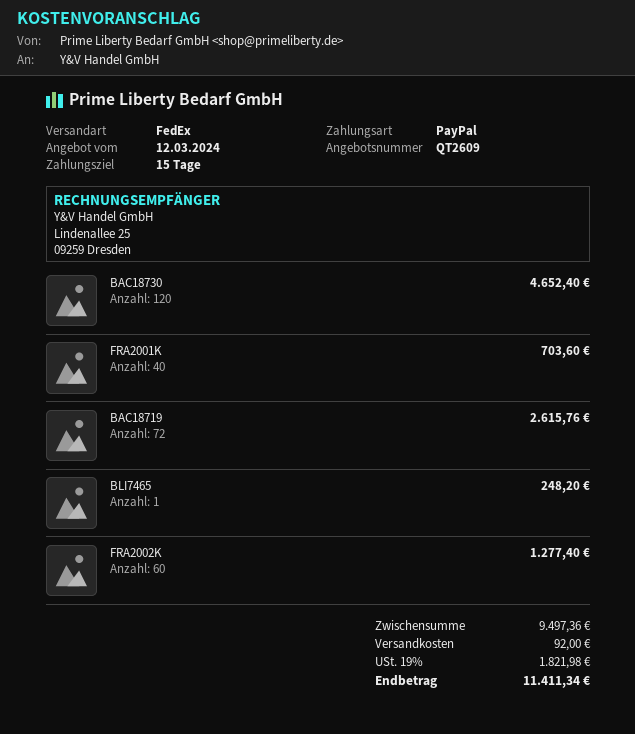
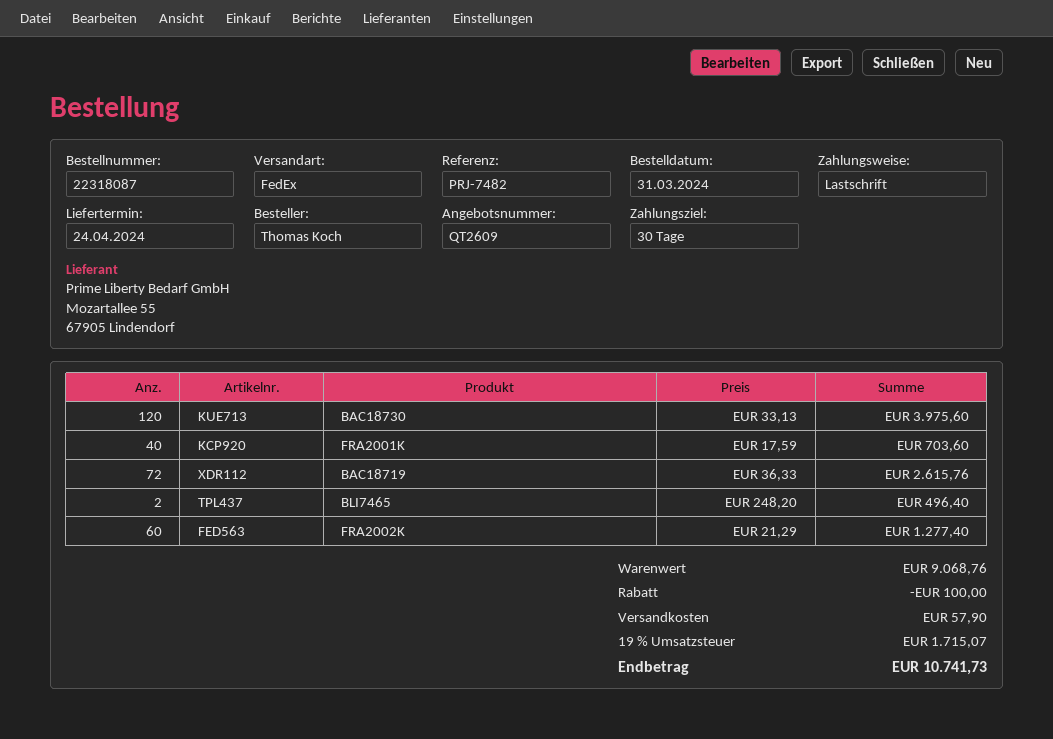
payment terms: 15 days -> 30 days
payment method: PayPal -> direct debit
BAC18730: 120 for 4652.40 -> 120 for 3975.60
BLI7465: 1 for 248.20 -> 2 for 496.40
subtotal: 9497.36 -> 9068.76
discount: none -> 100.00
shipping: 92.00 -> 57.90
tax: 19% = 1821.98 -> 19% = 1715.07
total: 11411.34 -> 10741.73

